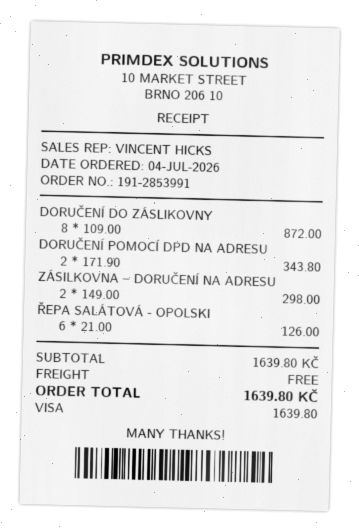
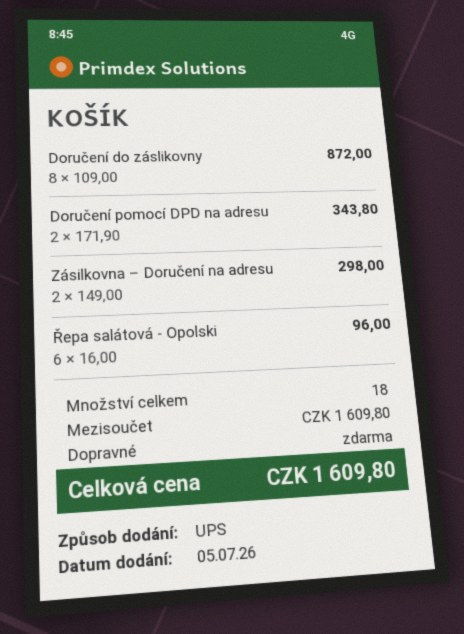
ŘEPA SALÁTOVÁ - OPOLSKI: 6 x 21.00 = 126.00 -> 6 x 16.00 = 96.00
subtotal: 1639.80 -> 1609.80
total: 1639.80 -> 1609.80

